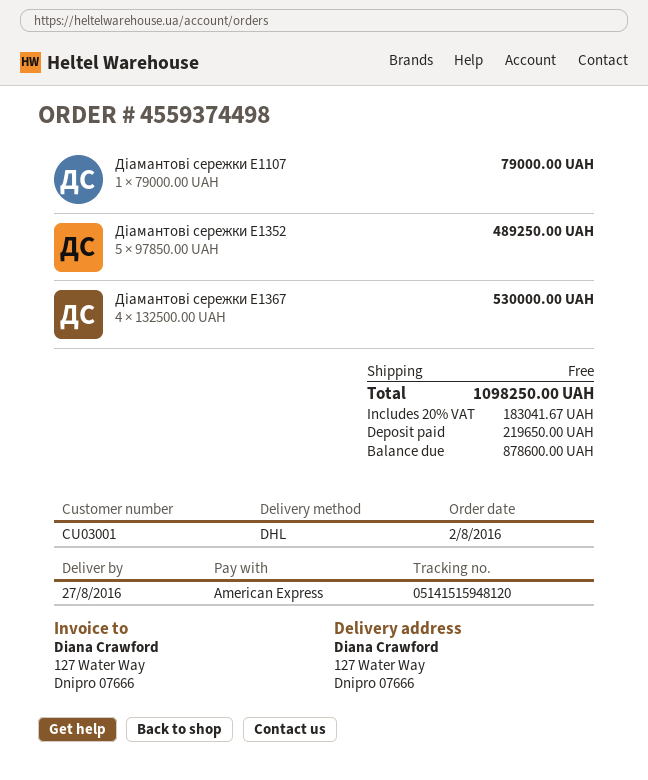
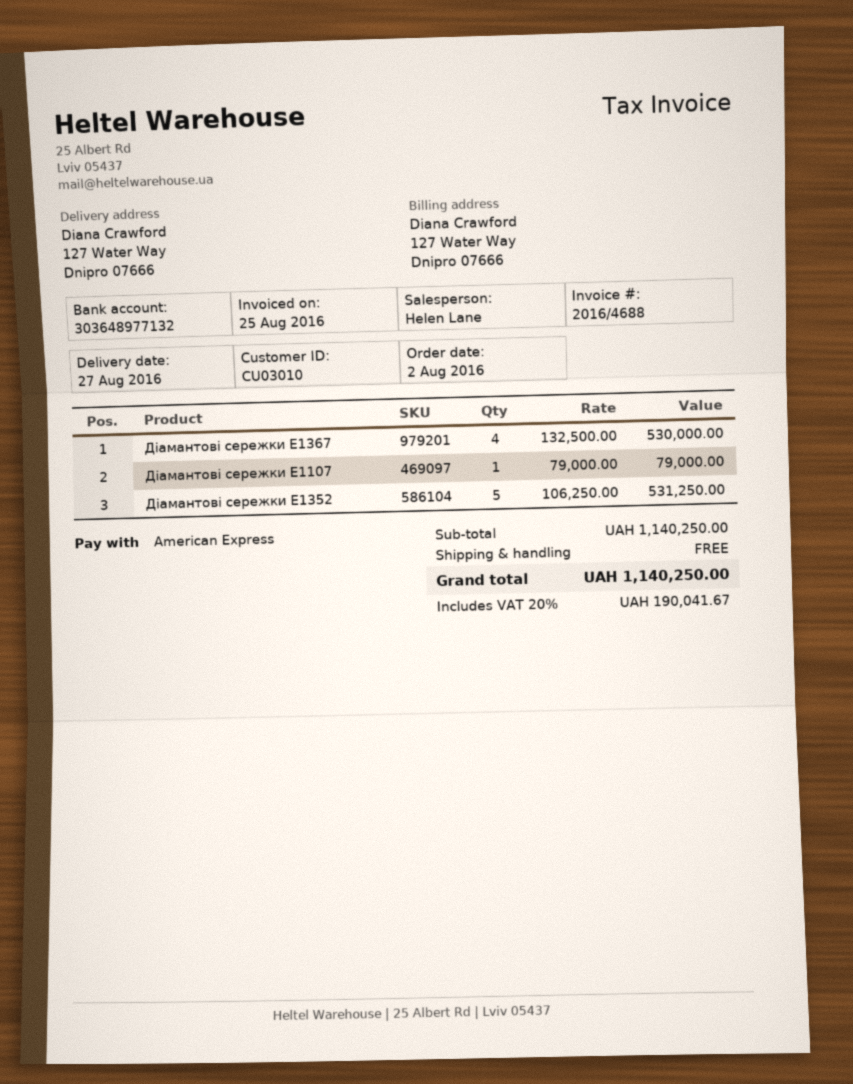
customer number: CU03001 -> CU03010
Діамантові сережки E1352: 5 x 97850.00 = 489250.00 -> 5 x 106250.00 = 531250.00
tax: 20% = 183041.67 -> 20% = 190041.67
total: 1098250.00 -> 1140250.00

